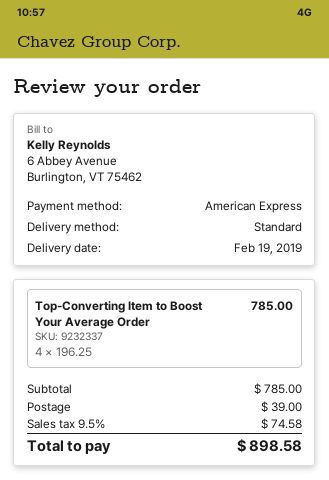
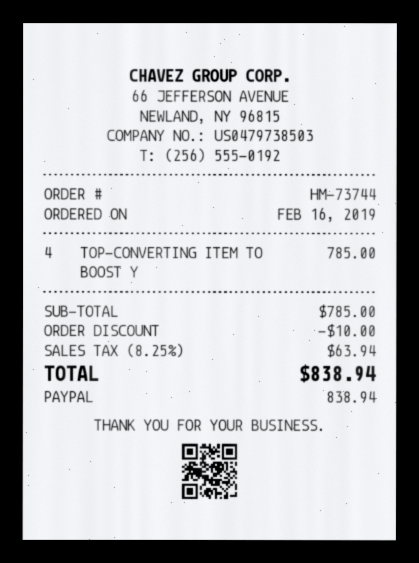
payment method: American Express -> PayPal
discount: none -> 10.00
shipping: 39.00 -> none
tax: 9.5% = 74.58 -> 8.25% = 63.94
total: 898.58 -> 838.94

